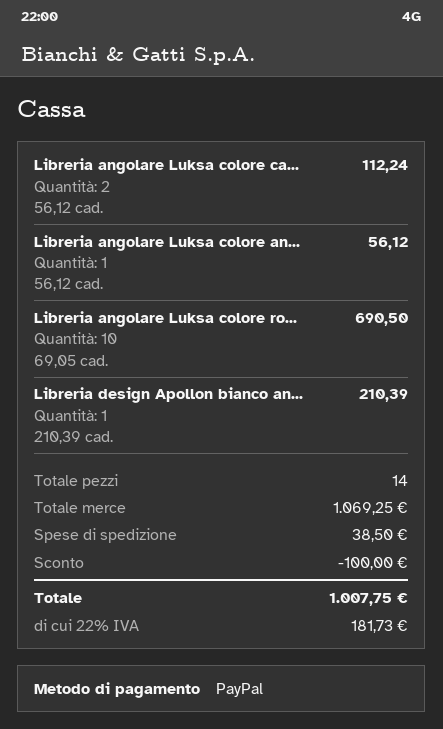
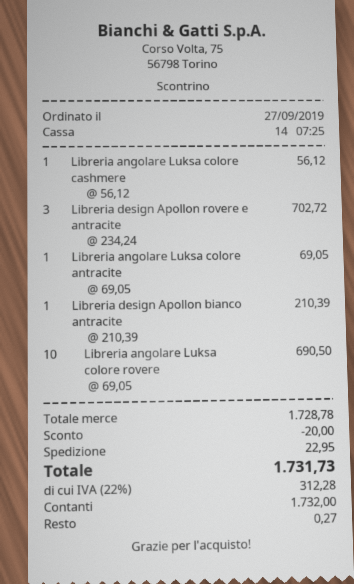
payment method: PayPal -> cash
Libreria angolare Luksa colore ca...: 2 x 56.12 = 112.24 -> 1 x 56.12 = 56.12
Libreria angolare Luksa colore an...: 1 x 56.12 = 56.12 -> 1 x 69.05 = 69.05
Libreria design Apollon rovere e antracite: none -> 3 x 234.24 = 702.72
subtotal: 1069.25 -> 1728.78
discount: 100.00 -> 20.00
shipping: 38.50 -> 22.95
tax: 22% = 181.73 -> 22% = 312.28
total: 1007.75 -> 1731.73

